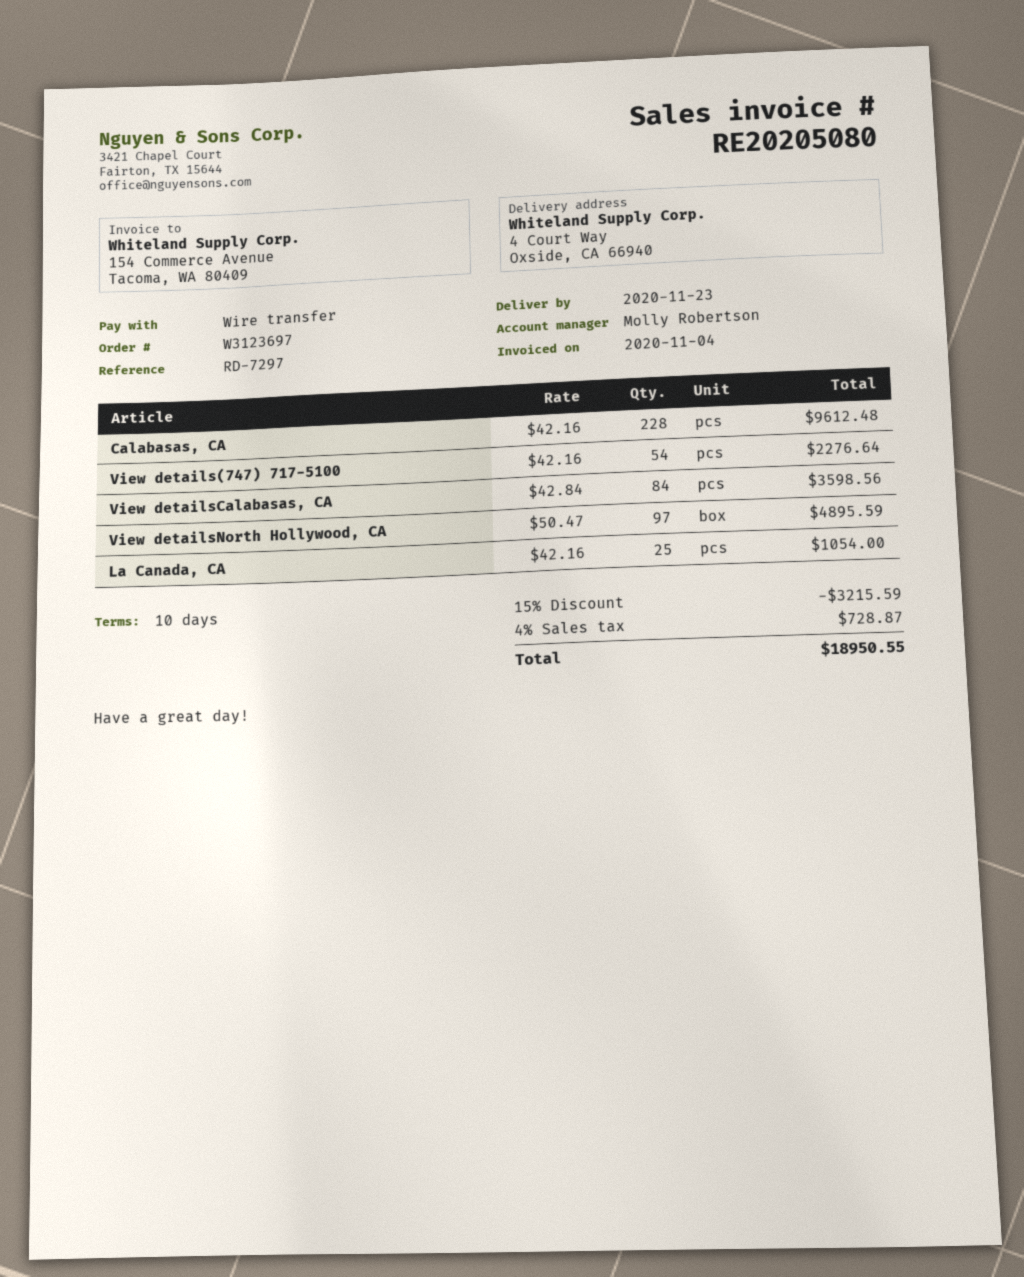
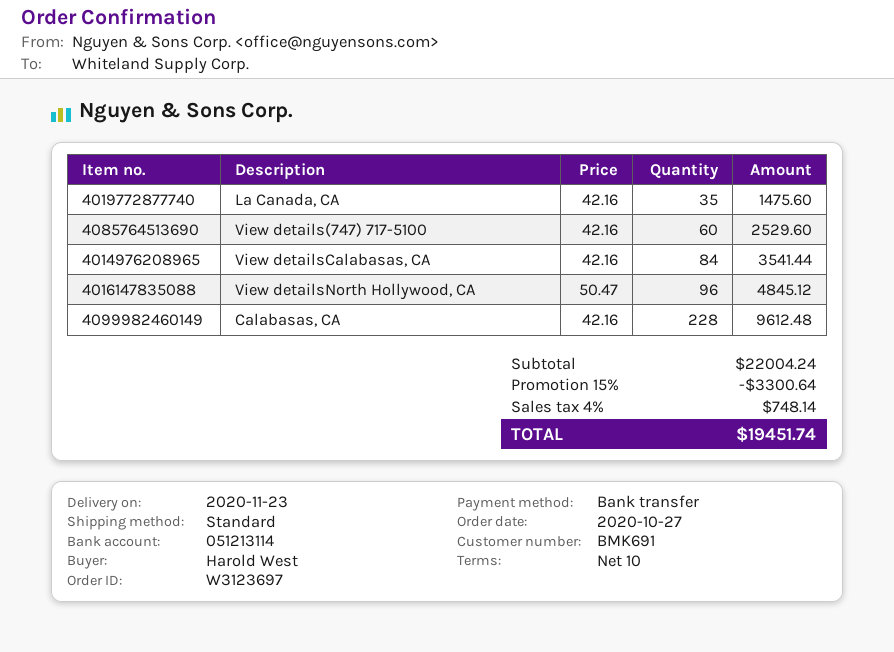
View details(747) 717-5100: 54 x 42.16 = 2276.64 -> 60 x 42.16 = 2529.60
View detailsCalabasas, CA: 84 x 42.84 = 3598.56 -> 84 x 42.16 = 3541.44
View detailsNorth Hollywood, CA: 97 x 50.47 = 4895.59 -> 96 x 50.47 = 4845.12
La Canada, CA: 25 x 42.16 = 1054.00 -> 35 x 42.16 = 1475.60
discount: 15% = 3215.59 -> 15% = 3300.64
tax: 4% = 728.87 -> 4% = 748.14
total: 18950.55 -> 19451.74

